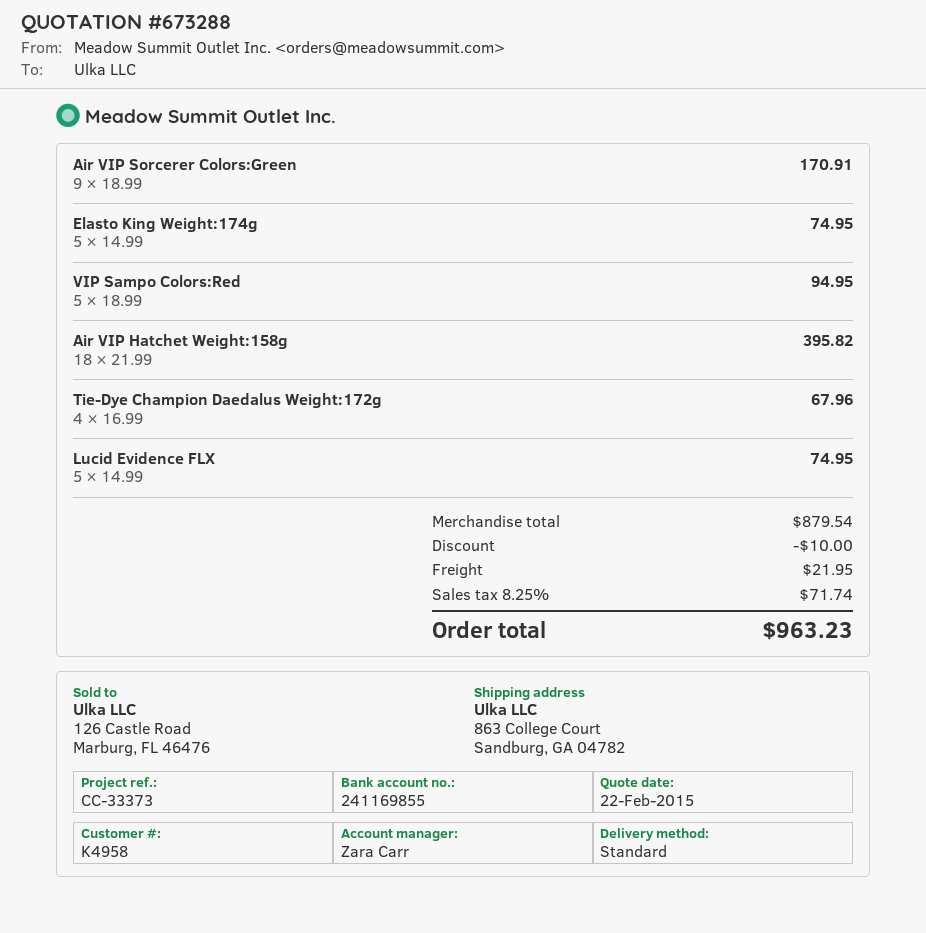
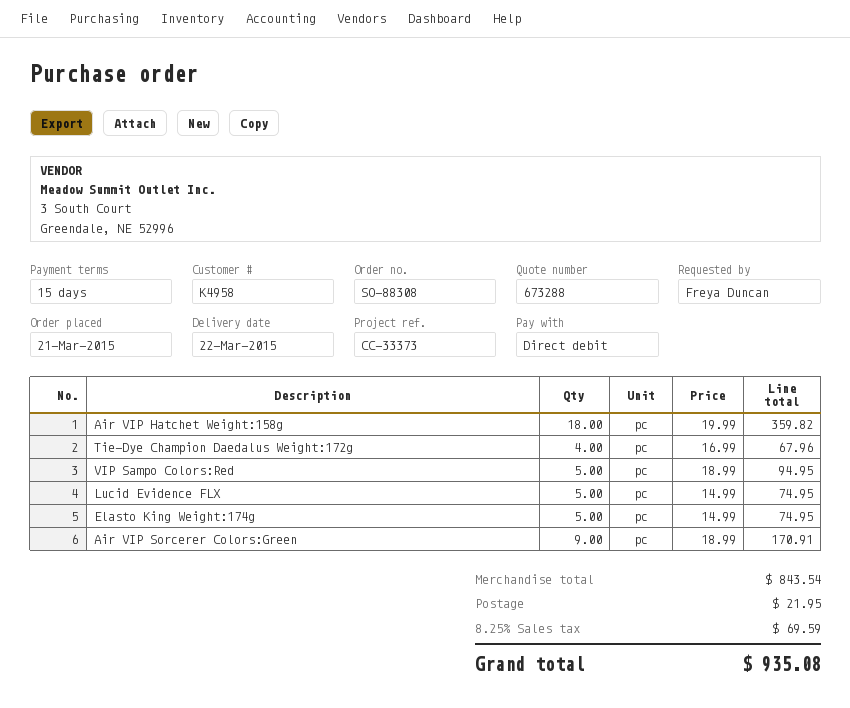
Air VIP Hatchet Weight:158g: 18 x 21.99 = 395.82 -> 18 x 19.99 = 359.82
subtotal: 879.54 -> 843.54
discount: 10.00 -> none
tax: 8.25% = 71.74 -> 8.25% = 69.59
total: 963.23 -> 935.08

